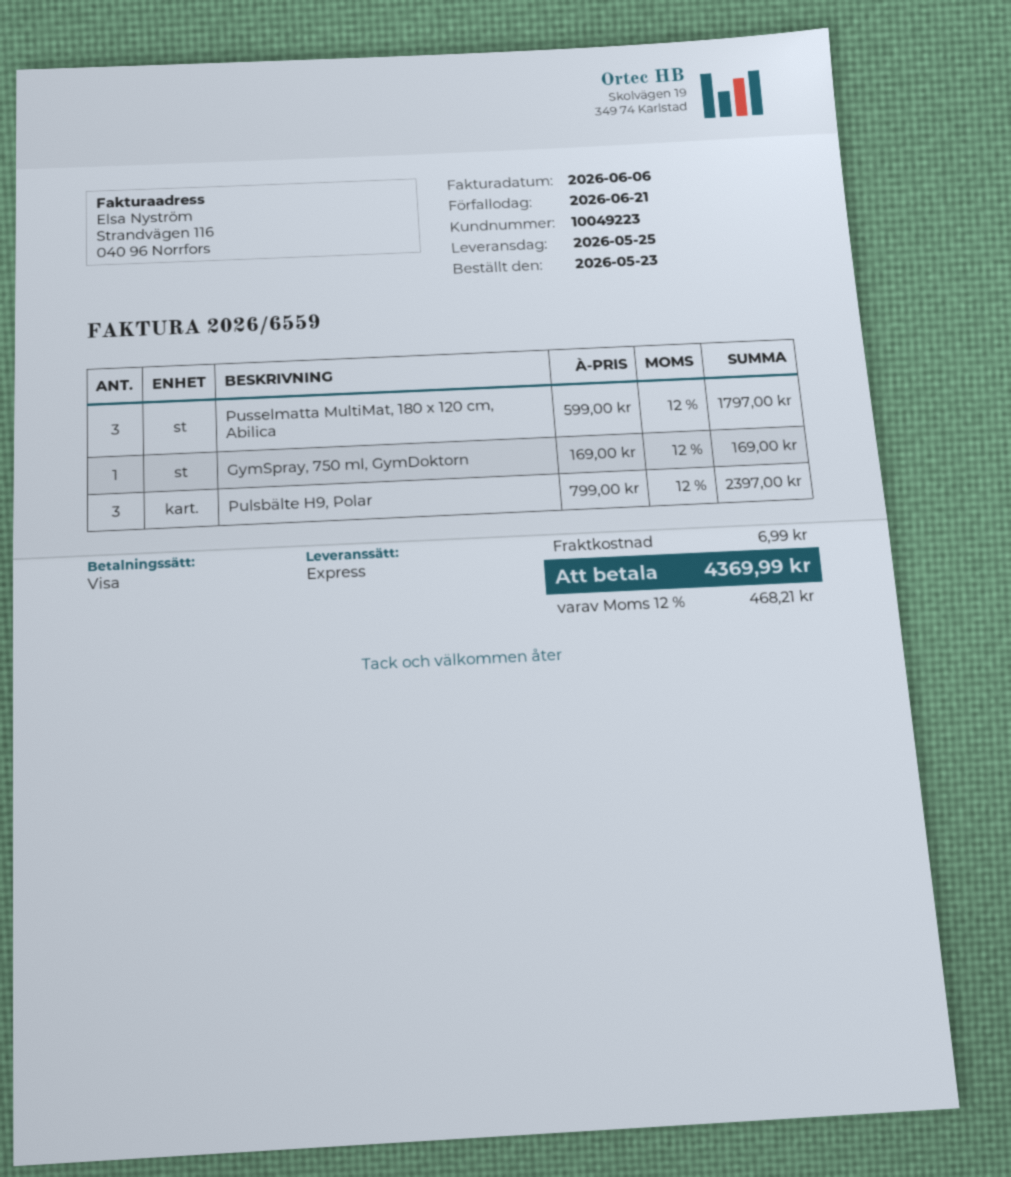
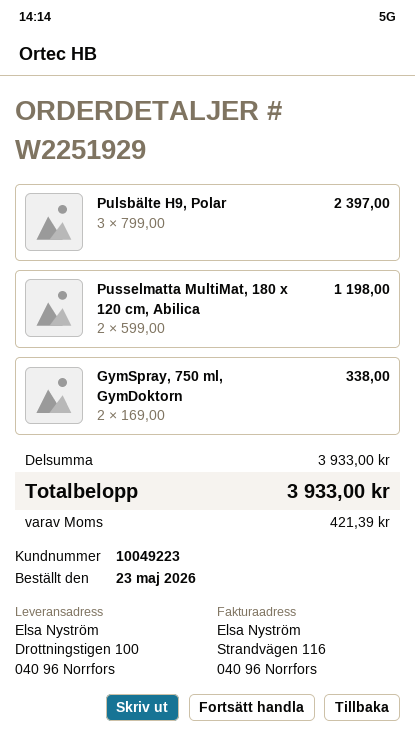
Pusselmatta MultiMat, 180 x 120 cm, Abilica: 3 x 599.00 = 1797.00 -> 2 x 599.00 = 1198.00
GymSpray, 750 ml, GymDoktorn: 1 x 169.00 = 169.00 -> 2 x 169.00 = 338.00
shipping: 6.99 -> none
tax: 468.21 -> 421.39
total: 4369.99 -> 3933.00

